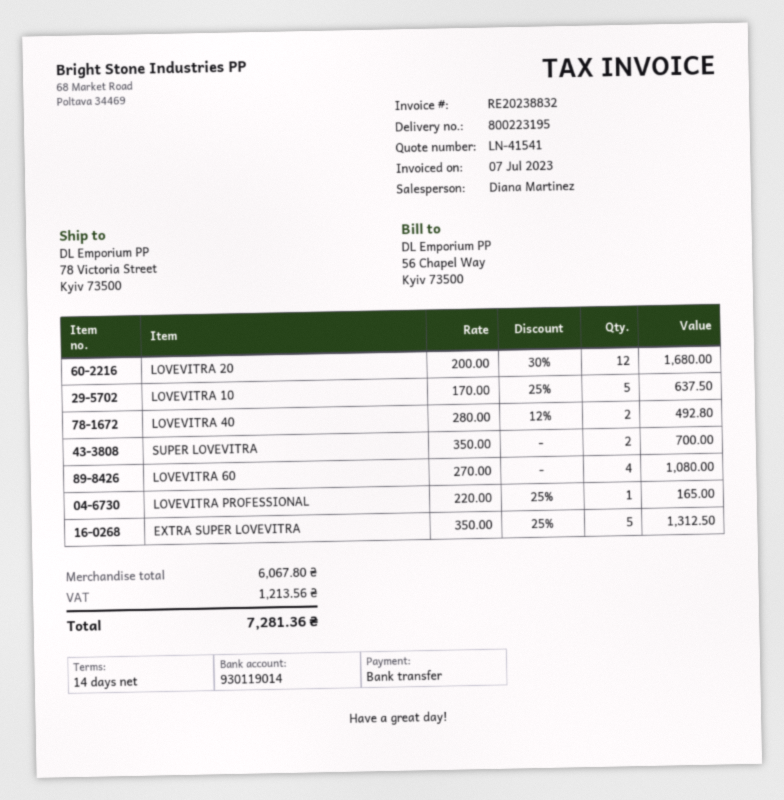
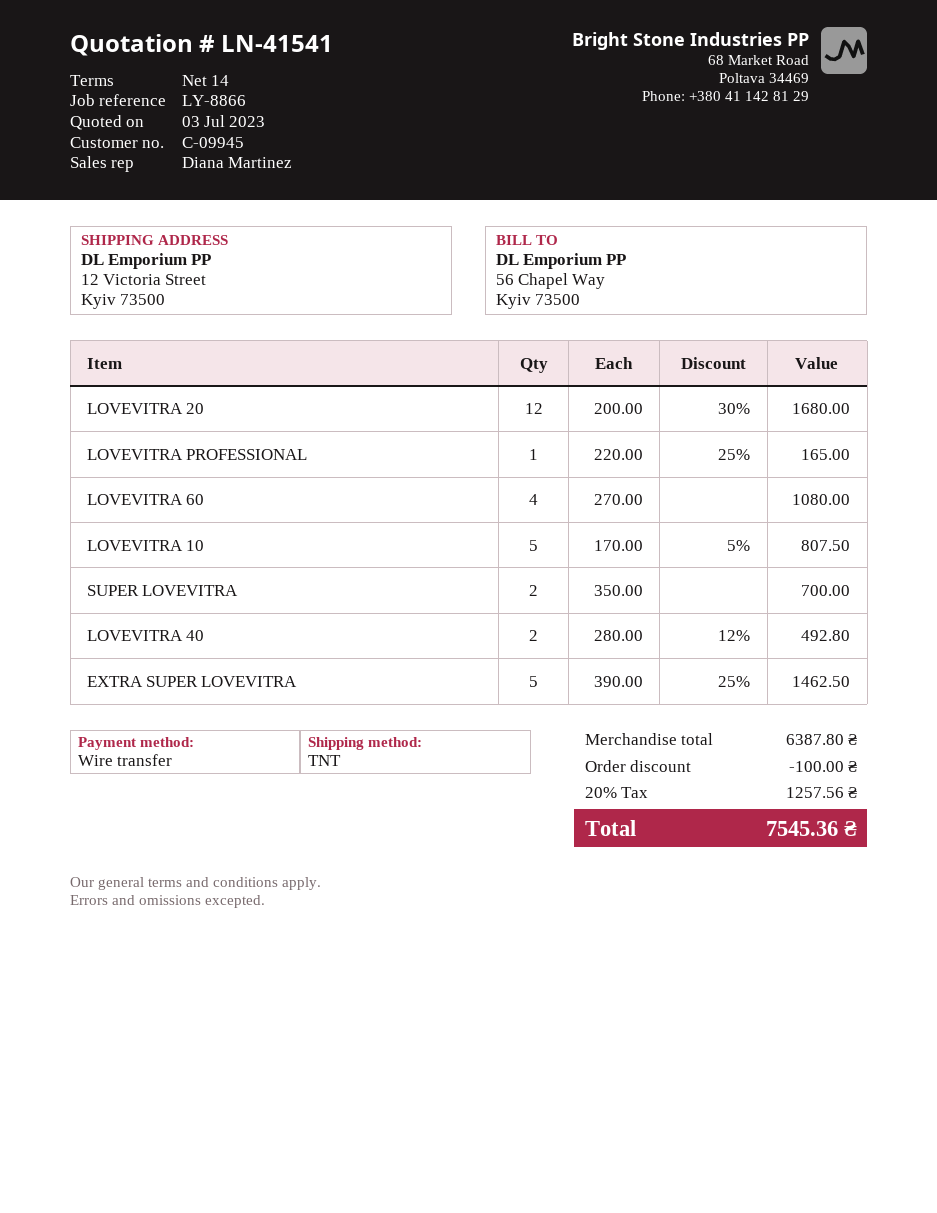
ship to: 78 Victoria Street, Kyiv 73500 -> 12 Victoria Street, Kyiv 73500
LOVEVITRA 10: 5 x 170.00 - 25% = 637.50 -> 5 x 170.00 - 5% = 807.50
EXTRA SUPER LOVEVITRA: 5 x 350.00 - 25% = 1312.50 -> 5 x 390.00 - 25% = 1462.50
subtotal: 6067.80 -> 6387.80
discount: none -> 100.00
tax: 1213.56 -> 1257.56
total: 7281.36 -> 7545.36

